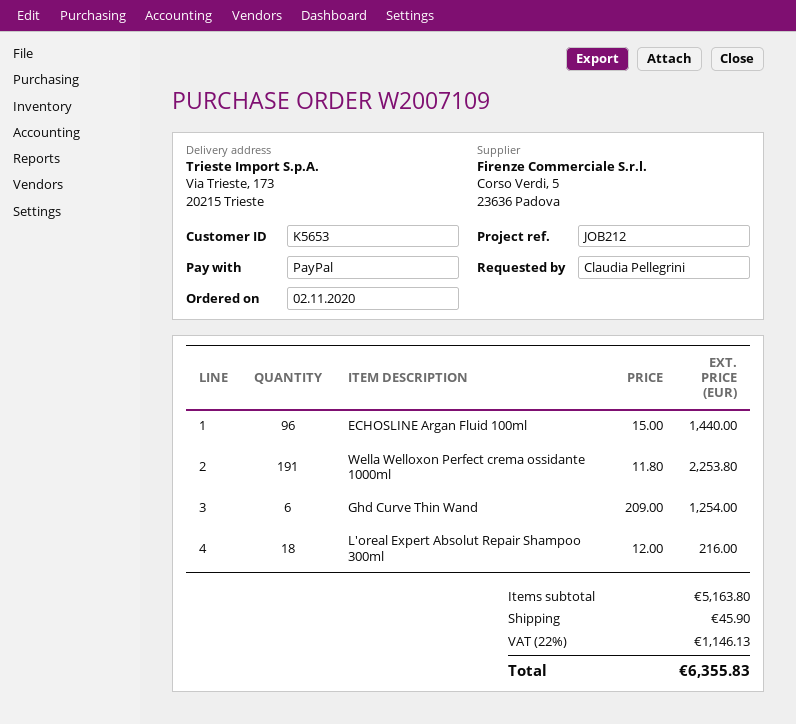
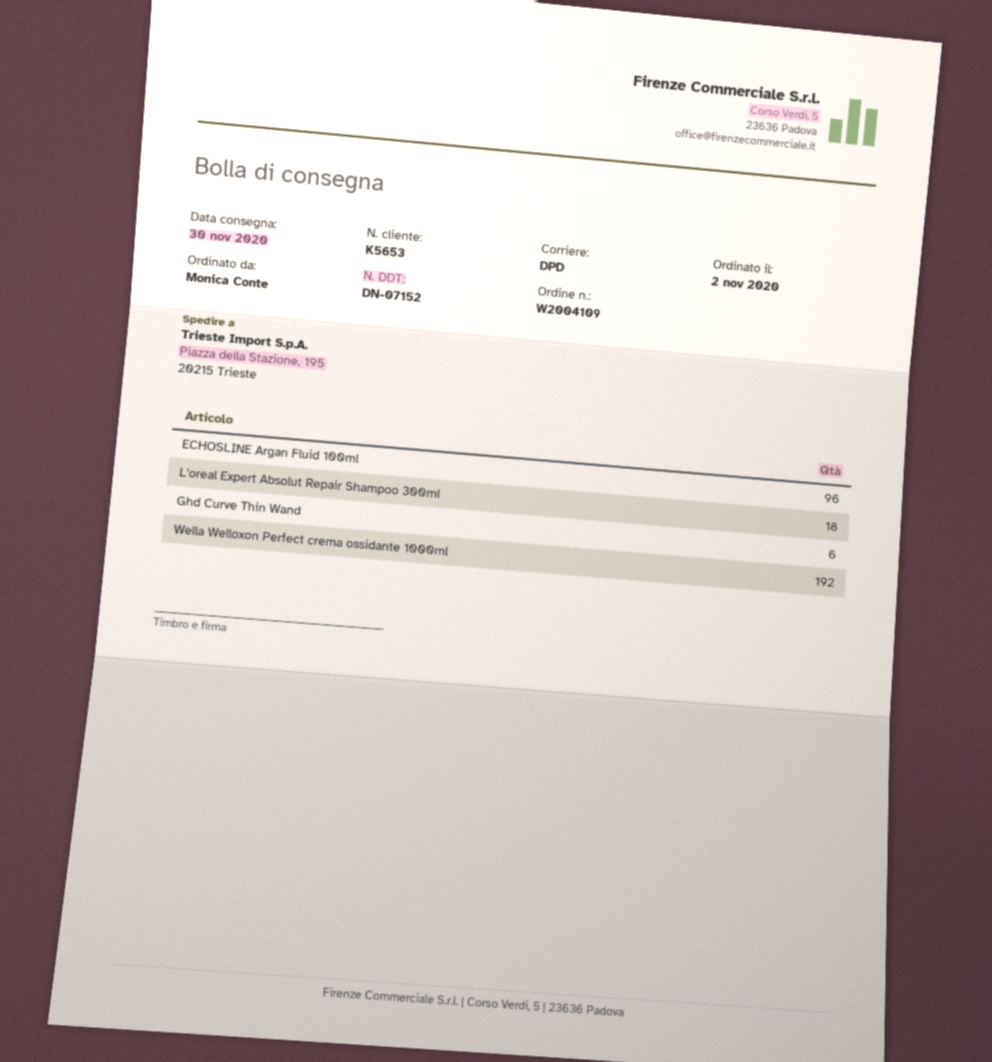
order number: W2007109 -> W2004109
ordered by: Claudia Pellegrini -> Monica Conte
ship to: Via Trieste, 173, 20215 Trieste -> Piazza della Stazione, 195, 20215 Trieste
Wella Welloxon Perfect crema ossidante 1000ml: 191 -> 192

